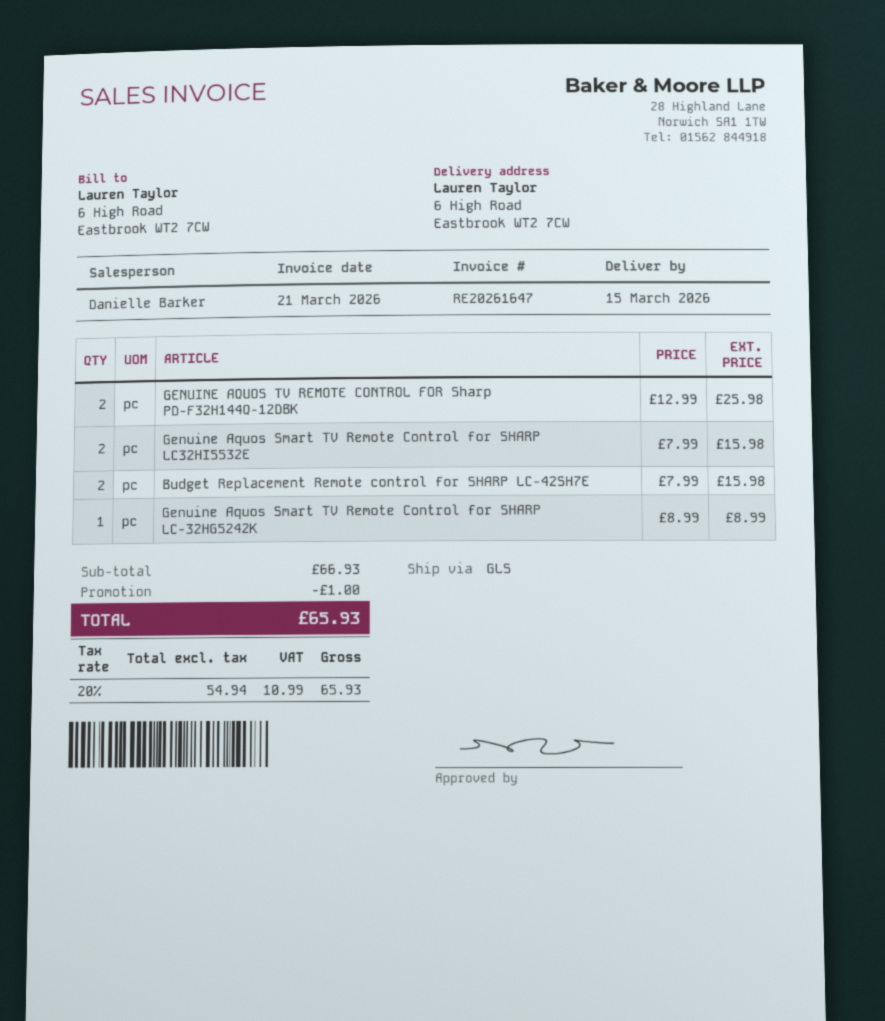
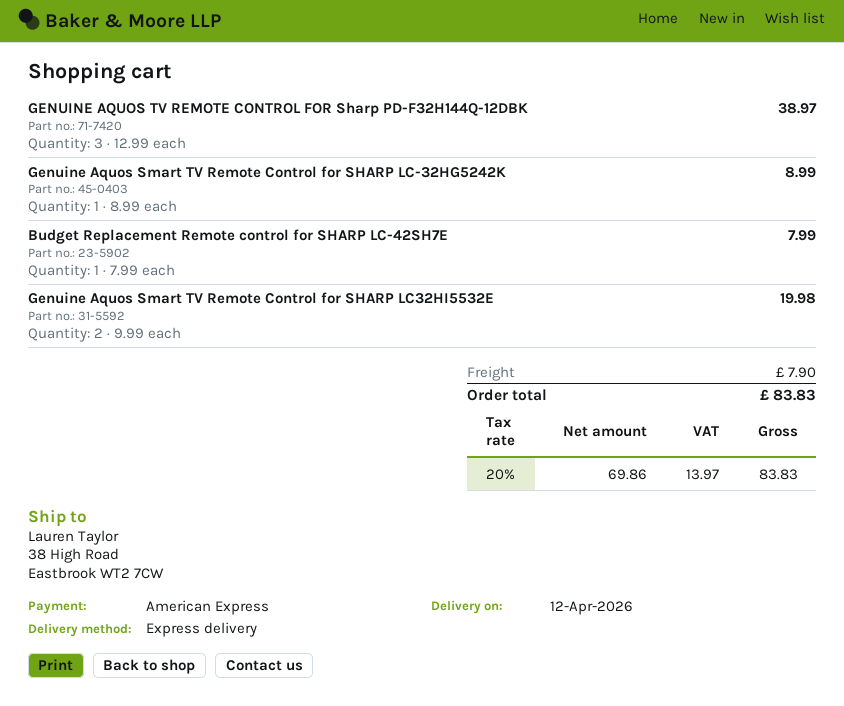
delivery date: 2026-03-15 -> 2026-04-12
shipping method: GLS -> express
ship to: 6 High Road, Eastbrook WT2 7CW -> 38 High Road, Eastbrook WT2 7CW
GENUINE AQUOS TV REMOTE CONTROL FOR Sharp PD-F32H144Q-12DBK: 2 x 12.99 = 25.98 -> 3 x 12.99 = 38.97
Genuine Aquos Smart TV Remote Control for SHARP LC32HI5532E: 2 x 7.99 = 15.98 -> 2 x 9.99 = 19.98
Budget Replacement Remote control for SHARP LC-42SH7E: 2 x 7.99 = 15.98 -> 1 x 7.99 = 7.99
discount: 1.00 -> none
shipping: none -> 7.90
net: 54.94 -> 69.86
tax: 20% = 10.99 -> 20% = 13.97
total: 65.93 -> 83.83

